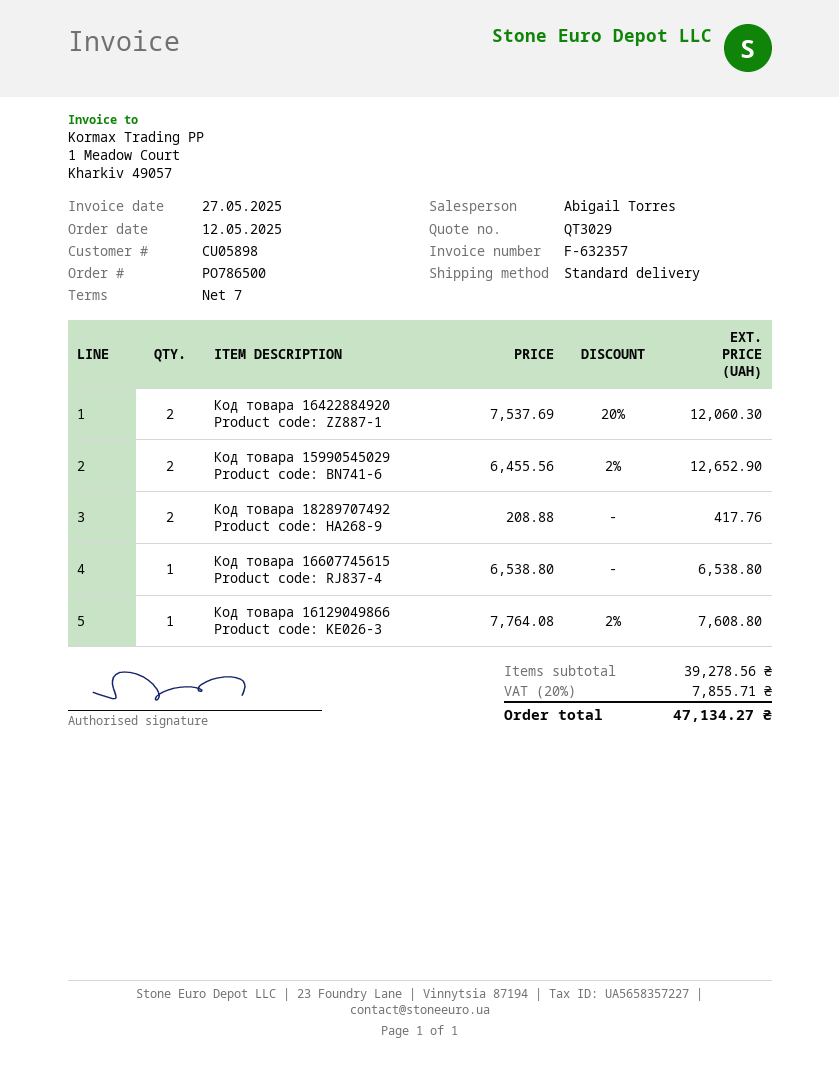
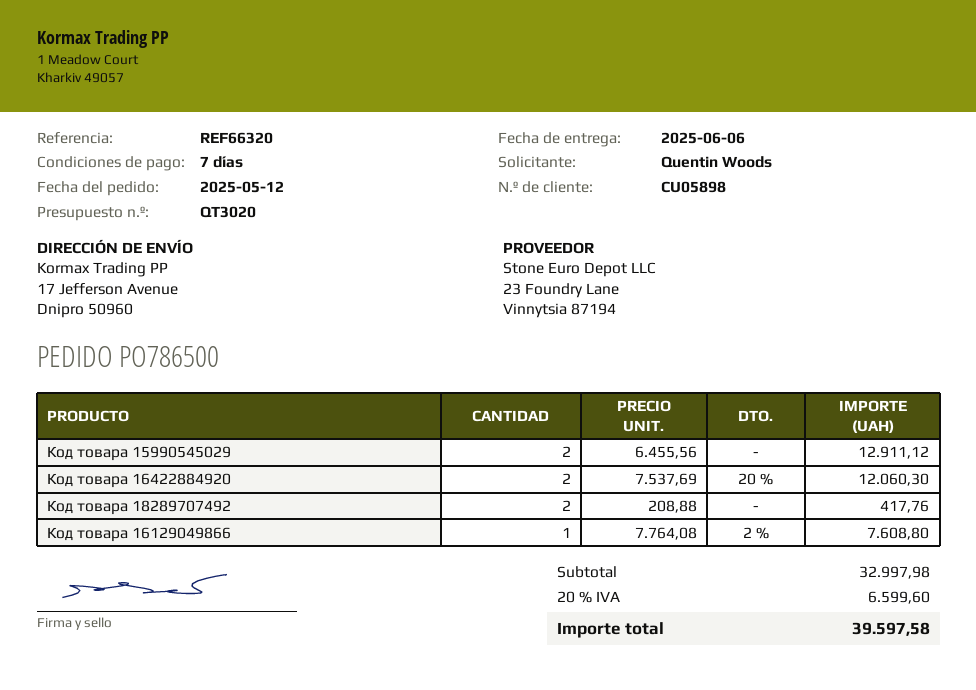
quote number: QT3029 -> QT3020
Код товара 15990545029: 2 x 6455.56 - 2% = 12652.90 -> 2 x 6455.56 = 12911.12
Код товара 16607745615: 1 x 6538.80 = 6538.80 -> none
subtotal: 39278.56 -> 32997.98
tax: 20% = 7855.71 -> 20% = 6599.60
total: 47134.27 -> 39597.58

